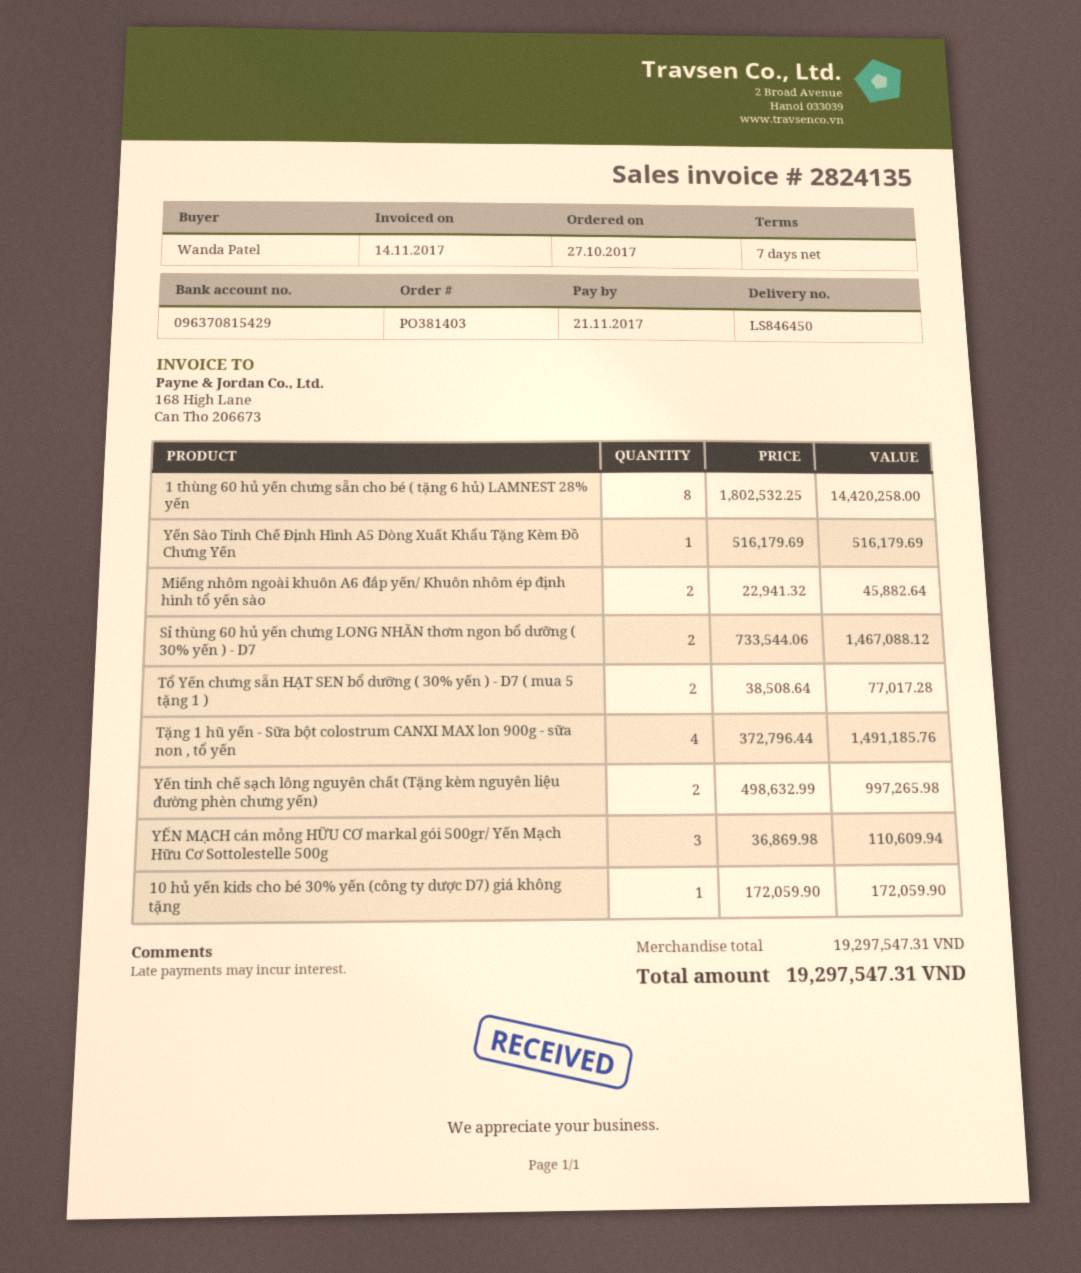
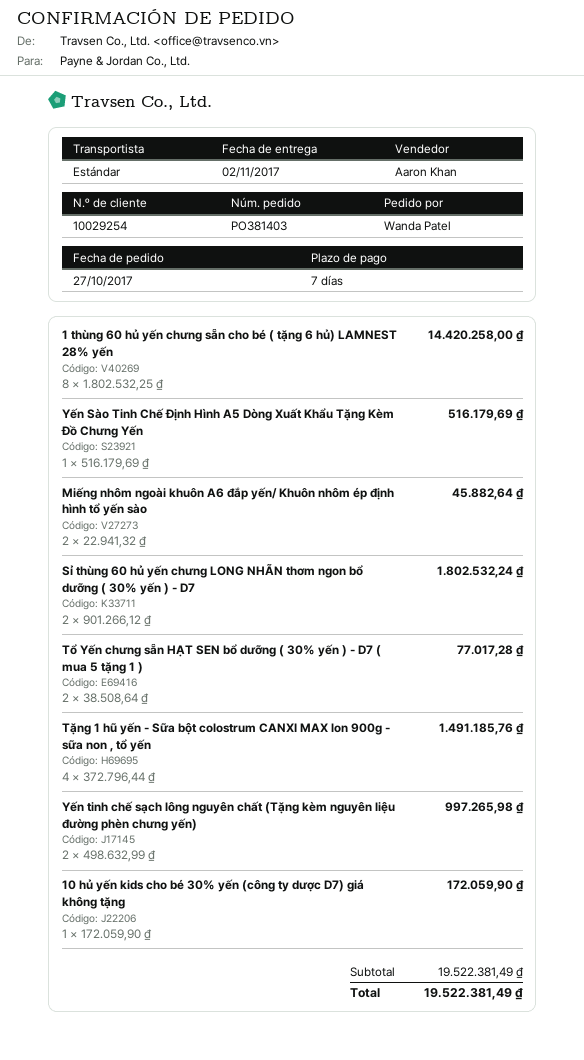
Sỉ thùng 60 hủ yến chưng LONG NHÃN thơm ngon bổ dưỡng ( 30% yến ) - D7: 2 x 733544.06 = 1467088.12 -> 2 x 901266.12 = 1802532.24
YẾN MẠCH cán mỏng HỮU CƠ markal gói 500gr/ Yến Mạch Hữu Cơ Sottolestelle 500g: 3 x 36869.98 = 110609.94 -> none
subtotal: 19297547.31 -> 19522381.49
total: 19297547.31 -> 19522381.49

